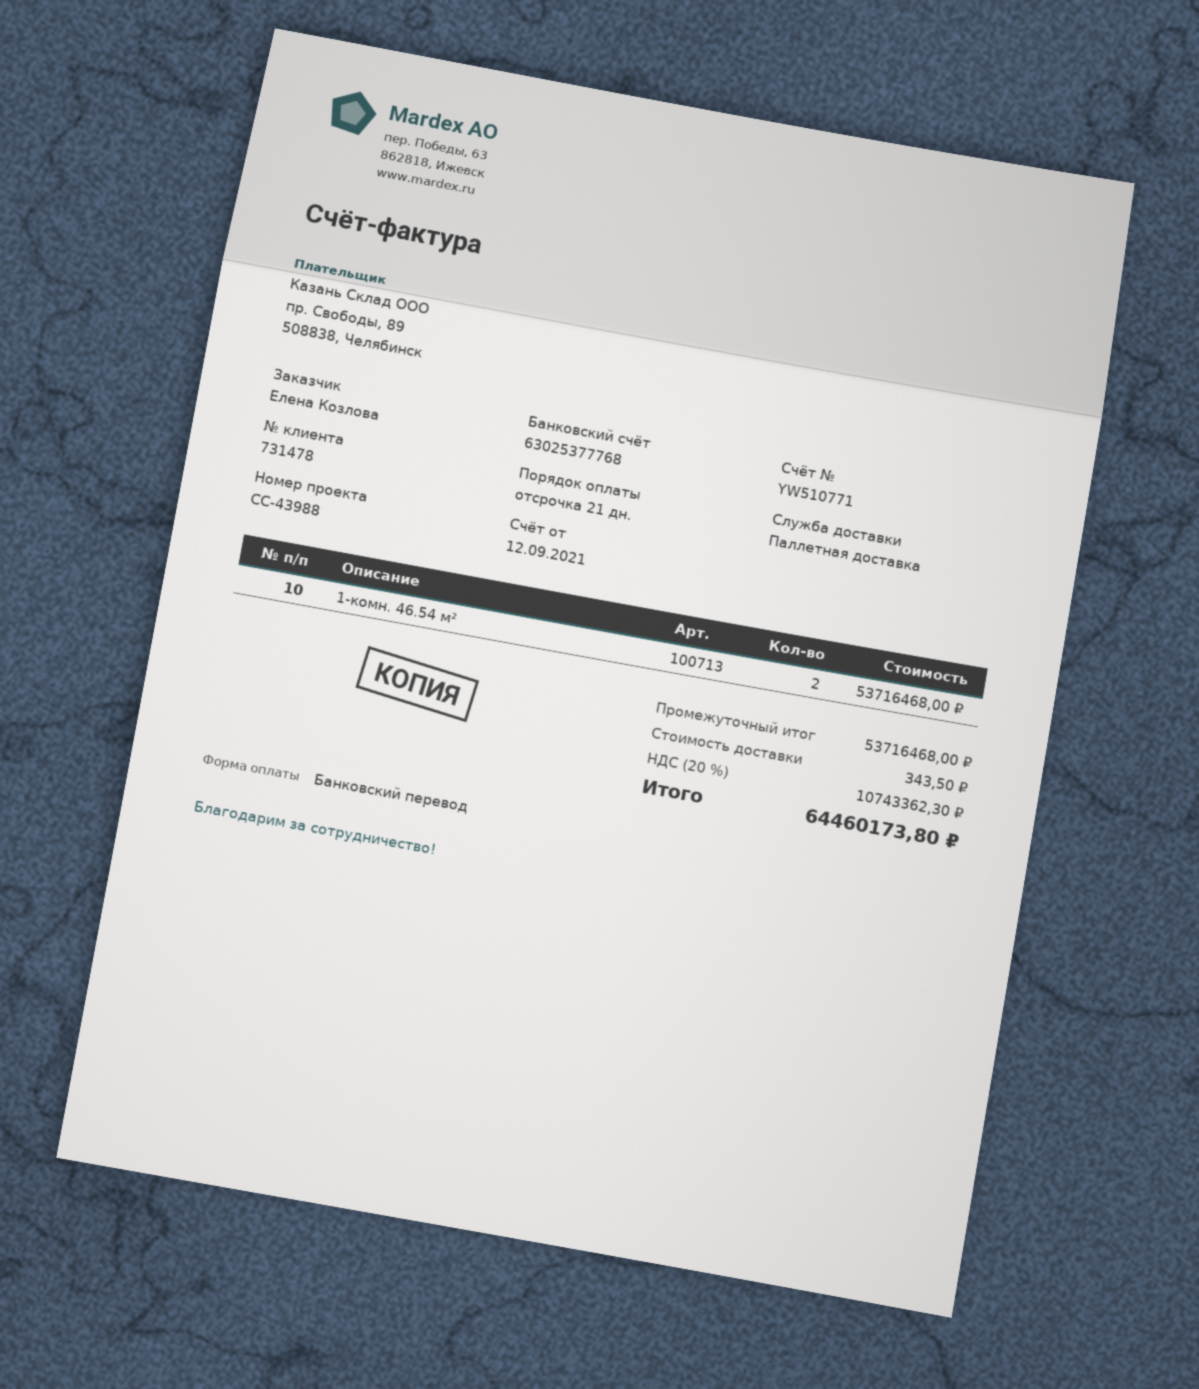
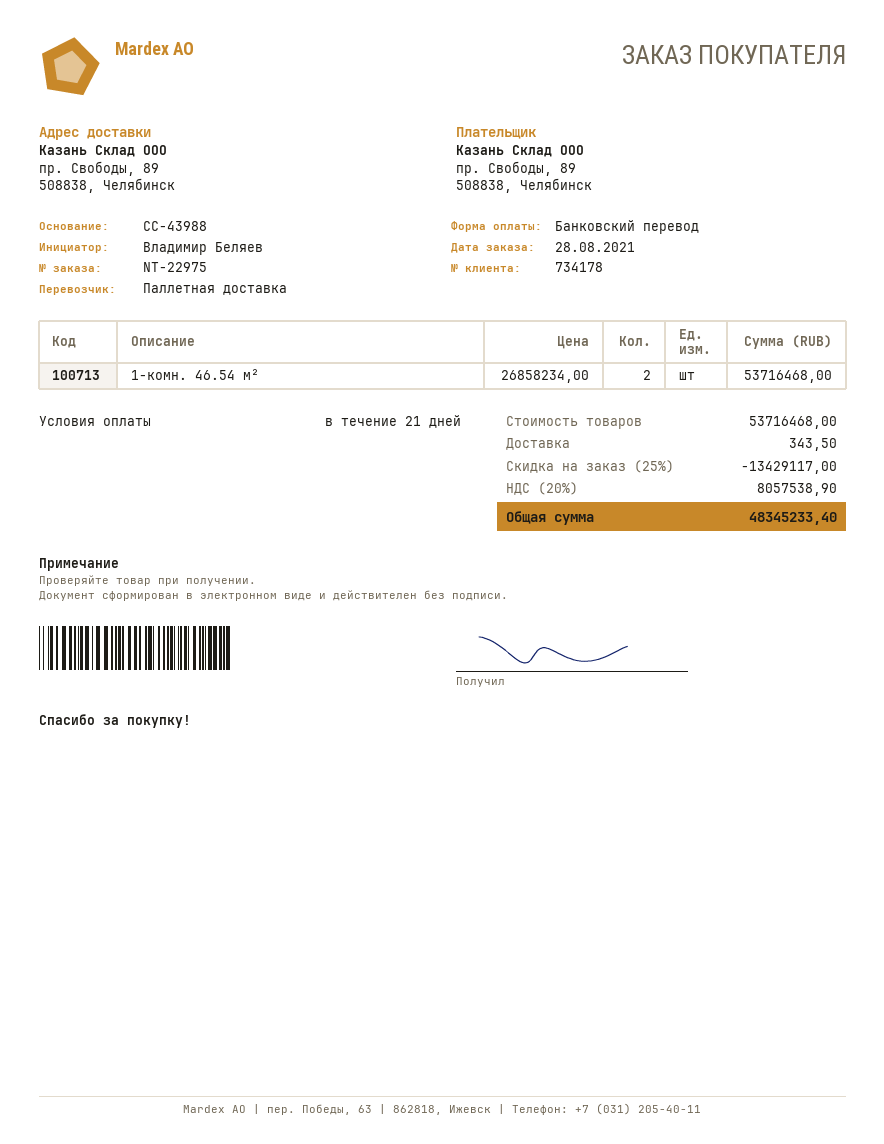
customer number: 731478 -> 734178
ordered by: Елена Козлова -> Владимир Беляев
discount: none -> 25% = 13429117.00
tax: 20% = 10743362.30 -> 20% = 8057538.90
total: 64460173.80 -> 48345233.40

